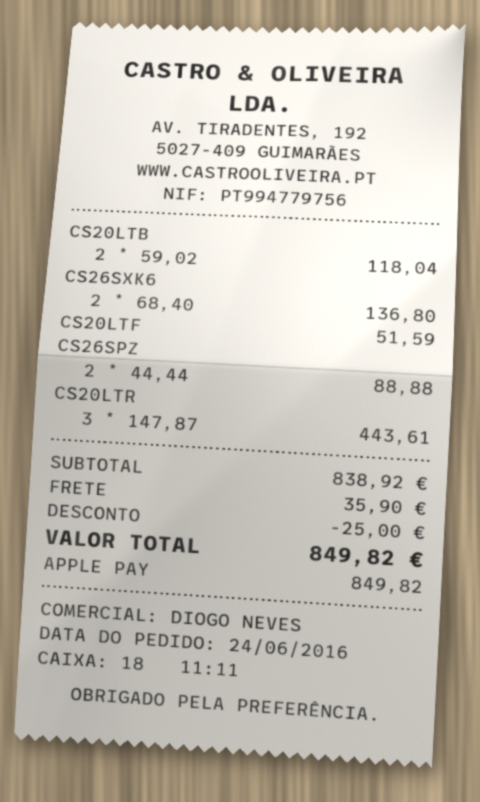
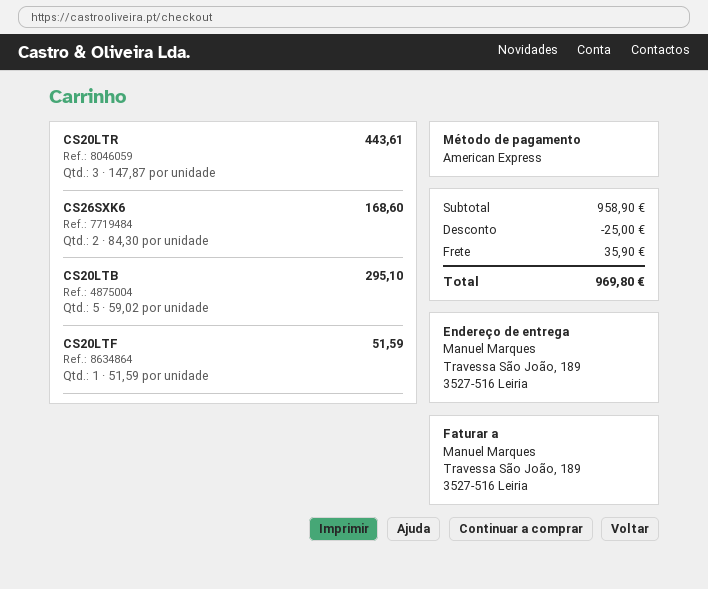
payment method: Apple Pay -> American Express
CS20LTB: 2 x 59.02 = 118.04 -> 5 x 59.02 = 295.10
CS26SXK6: 2 x 68.40 = 136.80 -> 2 x 84.30 = 168.60
CS26SPZ: 2 x 44.44 = 88.88 -> none
subtotal: 838.92 -> 958.90
total: 849.82 -> 969.80

